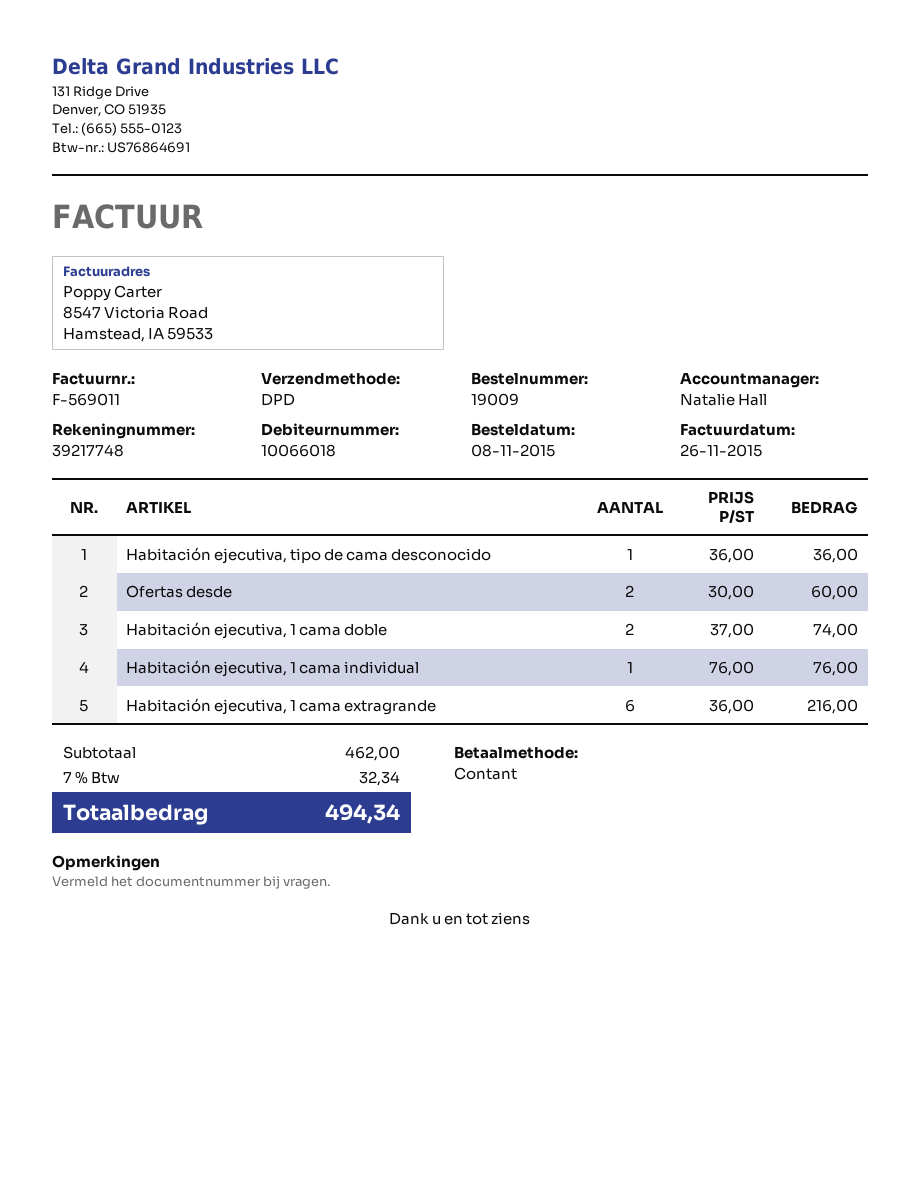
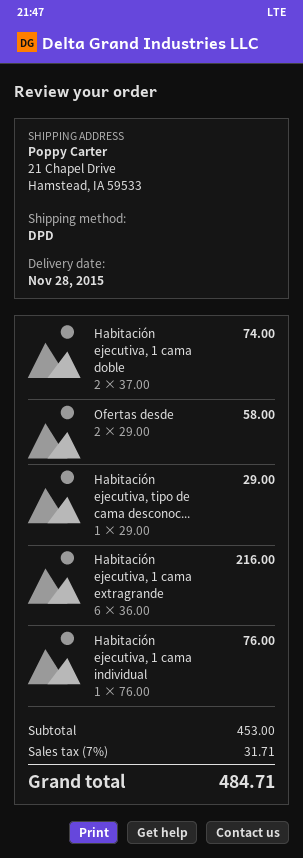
Habitación ejecutiva, tipo de cama desconocido: 1 x 36.00 = 36.00 -> 1 x 29.00 = 29.00
Ofertas desde: 2 x 30.00 = 60.00 -> 2 x 29.00 = 58.00
subtotal: 462.00 -> 453.00
tax: 7% = 32.34 -> 7% = 31.71
total: 494.34 -> 484.71

